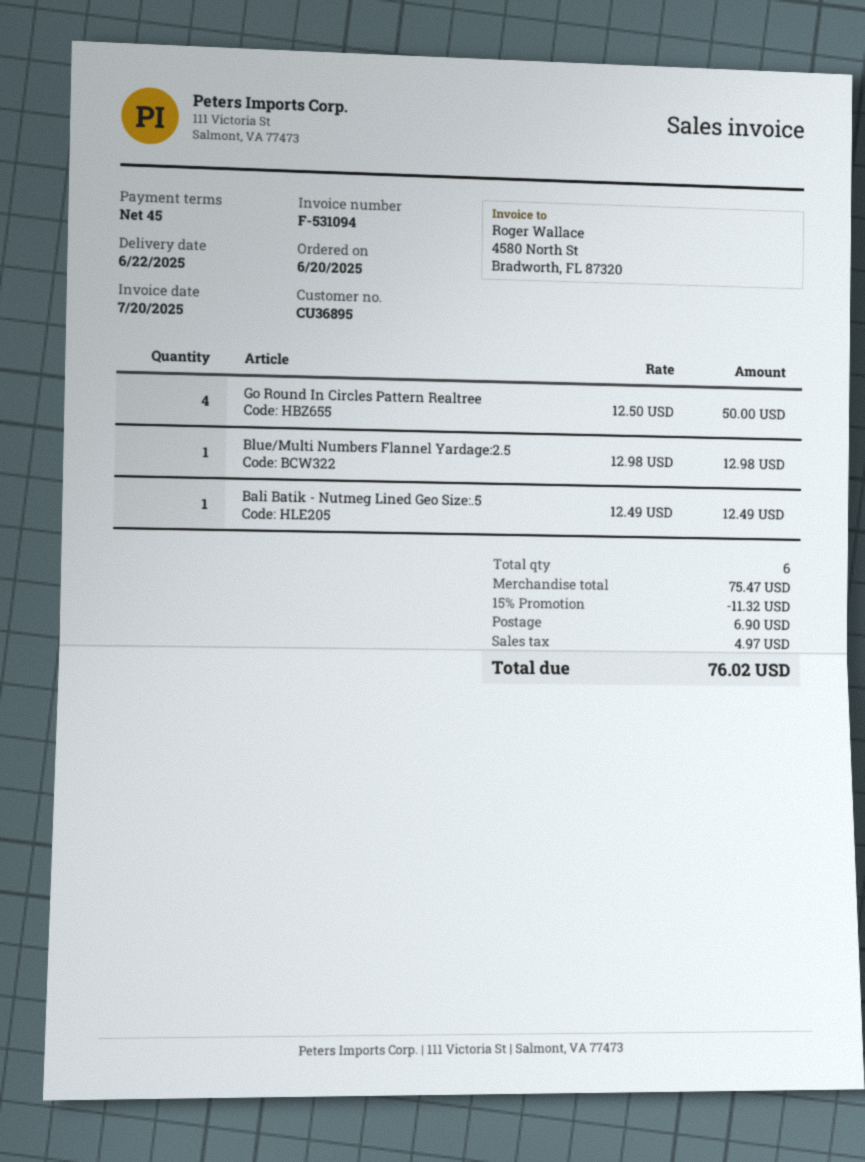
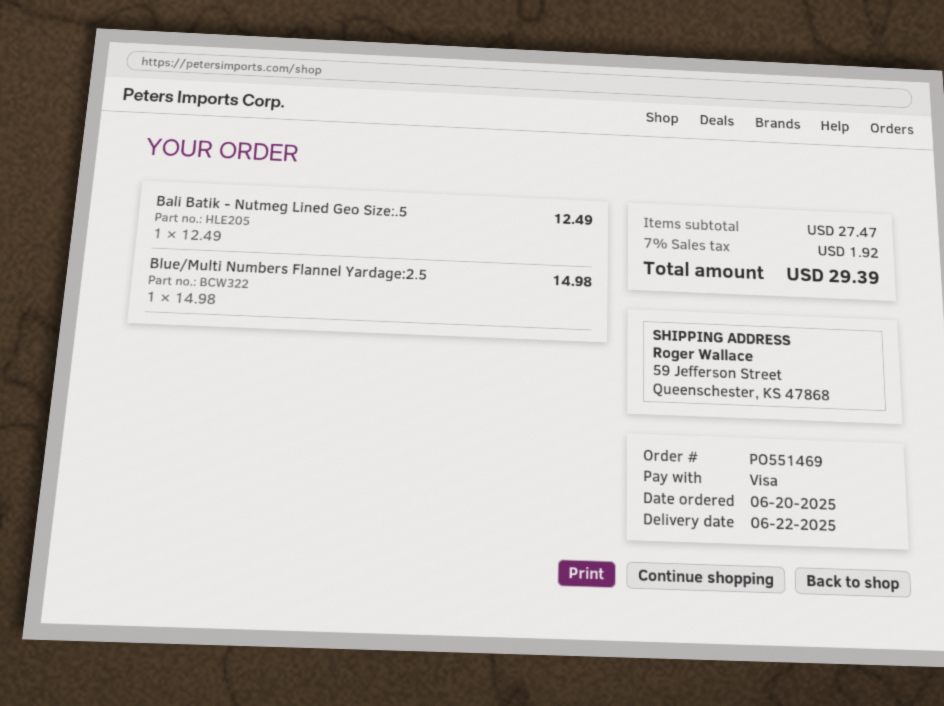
Go Round In Circles Pattern Realtree: 4 x 12.50 = 50.00 -> none
Blue/Multi Numbers Flannel Yardage:2.5: 1 x 12.98 = 12.98 -> 1 x 14.98 = 14.98
subtotal: 75.47 -> 27.47
discount: 15% = 11.32 -> none
shipping: 6.90 -> none
tax: 4.97 -> 1.92
total: 76.02 -> 29.39

